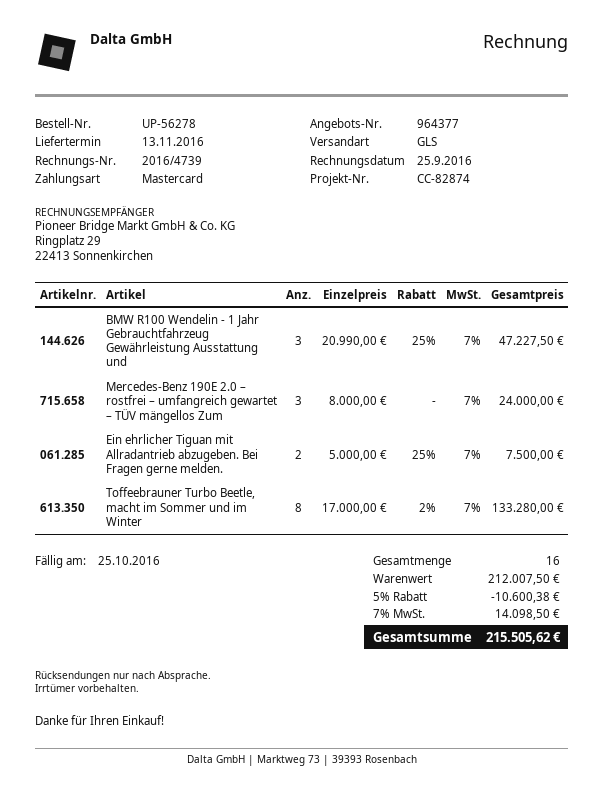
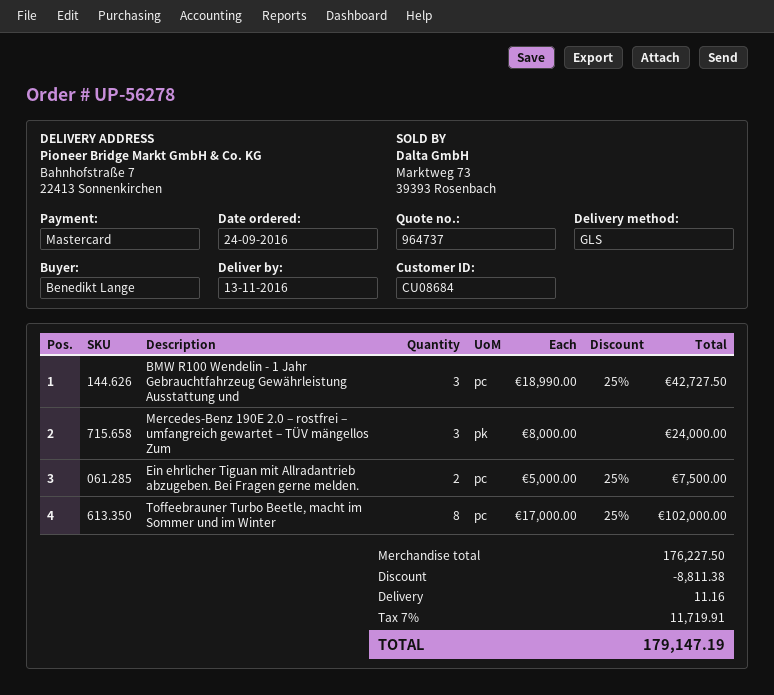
quote number: 964377 -> 964737
BMW R100 Wendelin - 1 Jahr Gebrauchtfahrzeug Gewährleistung Ausstattung und: 3 x 20990.00 - 25% = 47227.50 -> 3 x 18990.00 - 25% = 42727.50
Toffeebrauner Turbo Beetle, macht im Sommer und im Winter: 8 x 17000.00 - 2% = 133280.00 -> 8 x 17000.00 - 25% = 102000.00
subtotal: 212007.50 -> 176227.50
discount: 10600.38 -> 8811.38
shipping: none -> 11.16
tax: 7% = 14098.50 -> 7% = 11719.91
total: 215505.62 -> 179147.19

